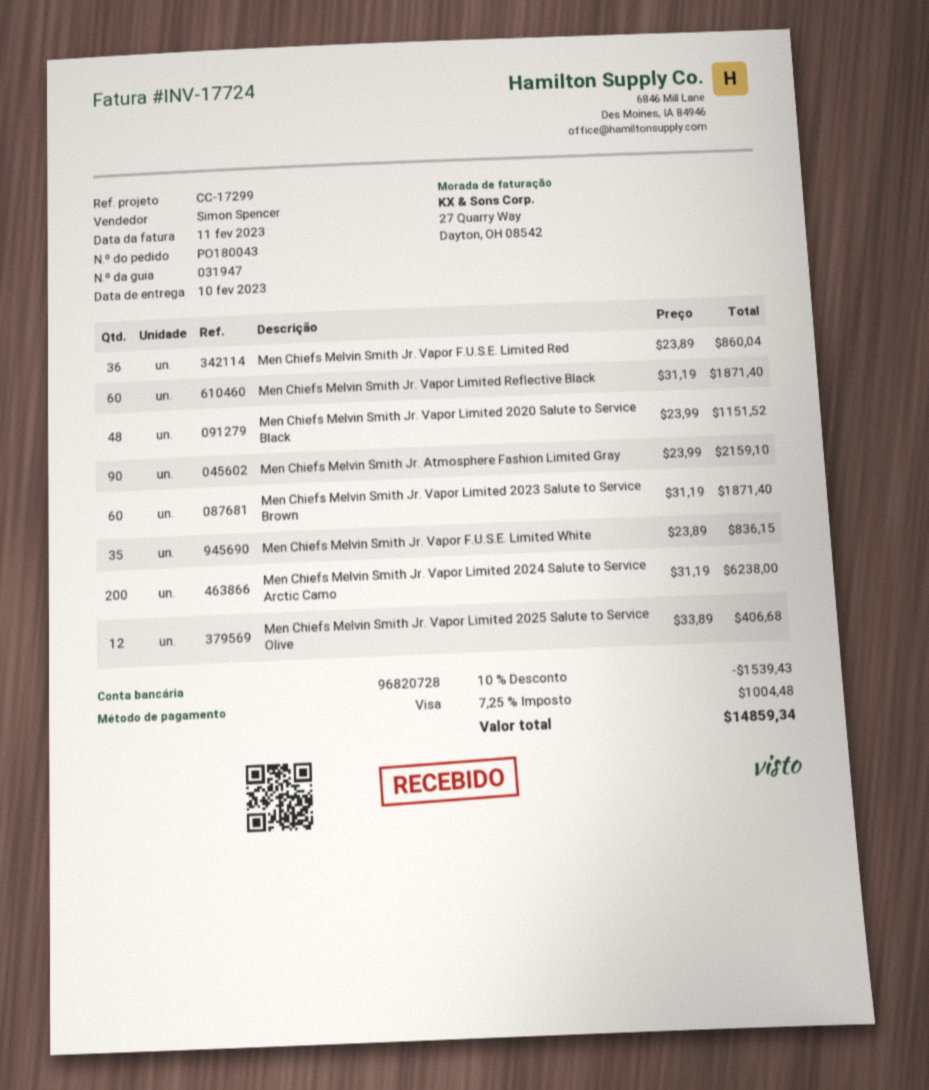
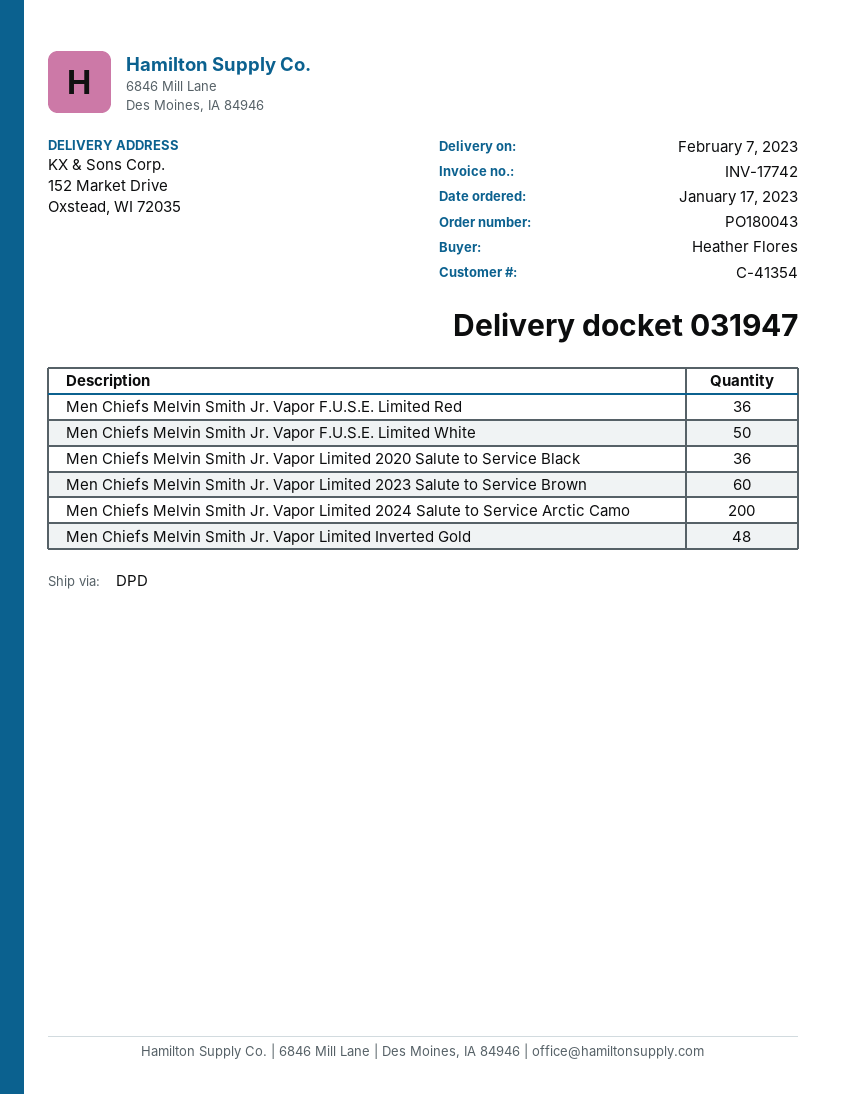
delivery date: 2023-02-10 -> 2023-02-07
invoice number: INV-17724 -> INV-17742
Men Chiefs Melvin Smith Jr. Vapor Limited Reflective Black: 60 -> none
Men Chiefs Melvin Smith Jr. Vapor Limited 2020 Salute to Service Black: 48 -> 36
Men Chiefs Melvin Smith Jr. Atmosphere Fashion Limited Gray: 90 -> none
Men Chiefs Melvin Smith Jr. Vapor F.U.S.E. Limited White: 35 -> 50
Men Chiefs Melvin Smith Jr. Vapor Limited 2025 Salute to Service Olive: 12 -> none
Men Chiefs Melvin Smith Jr. Vapor Limited Inverted Gold: none -> 48

